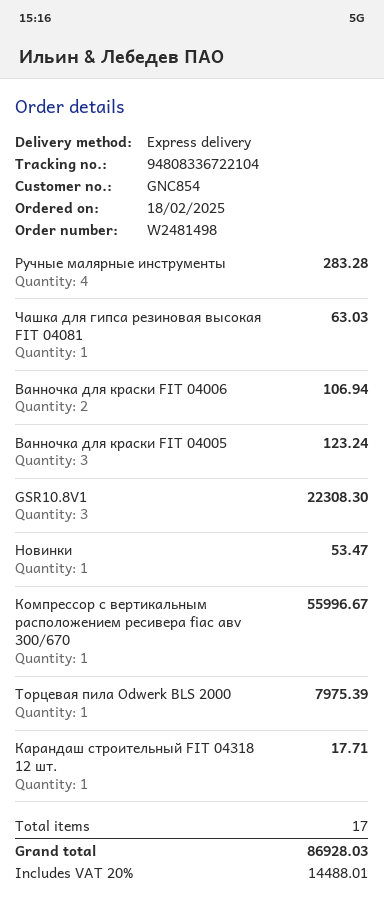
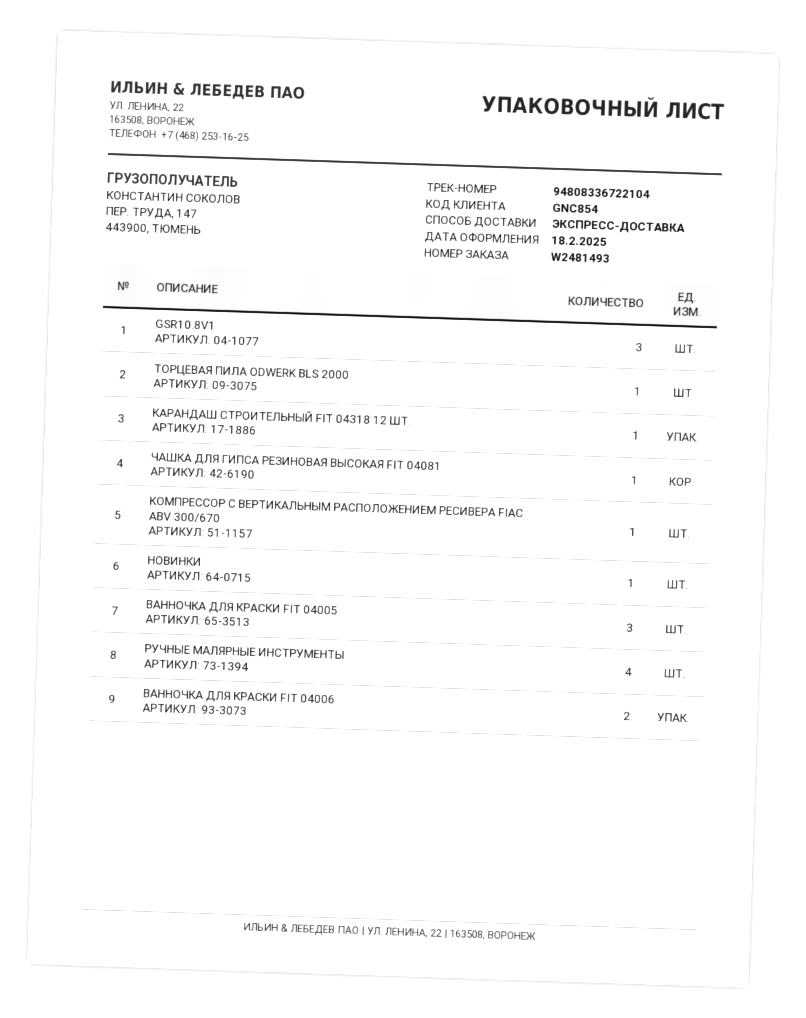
order number: W2481498 -> W2481493

